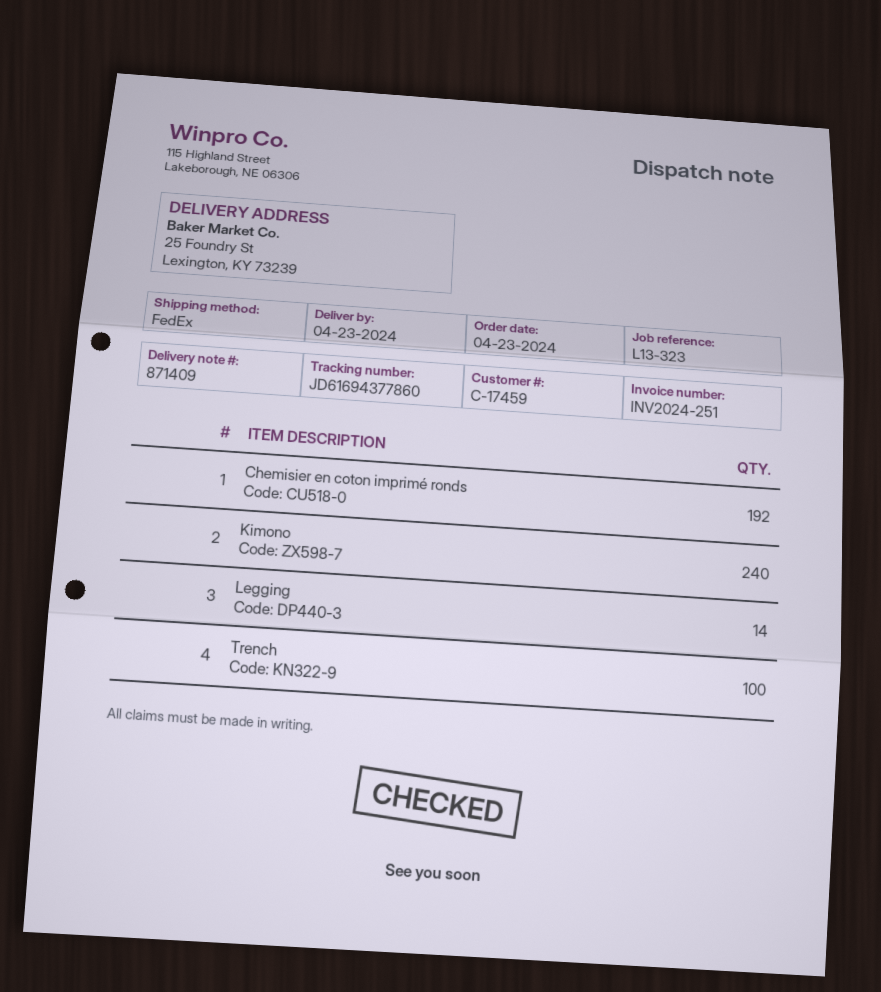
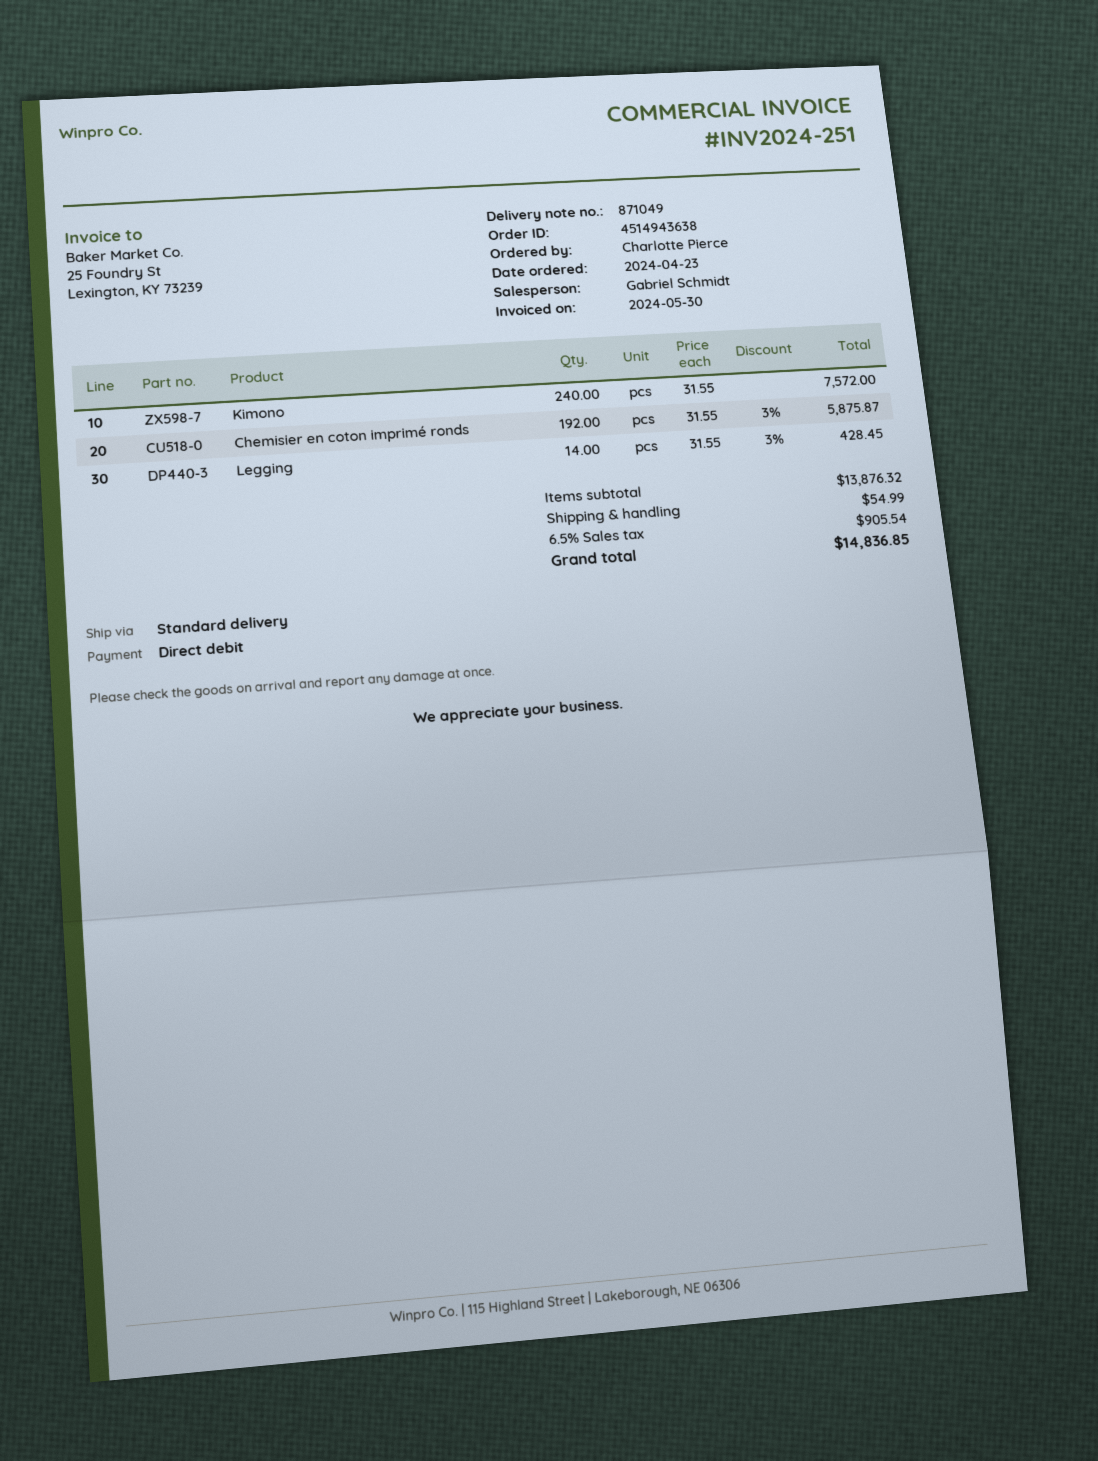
delivery note number: 871409 -> 871049
shipping method: FedEx -> standard
Trench: 100 -> none

